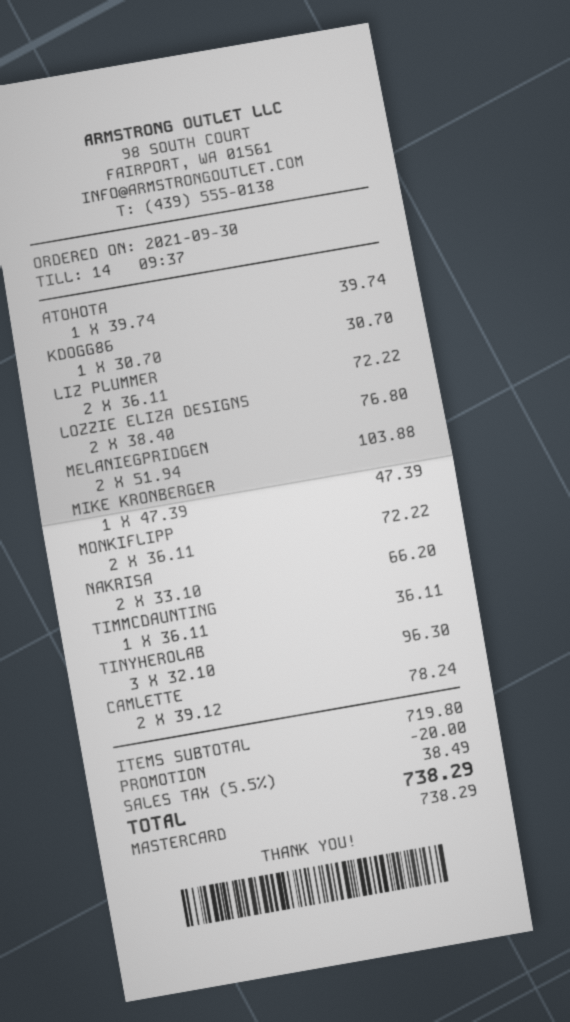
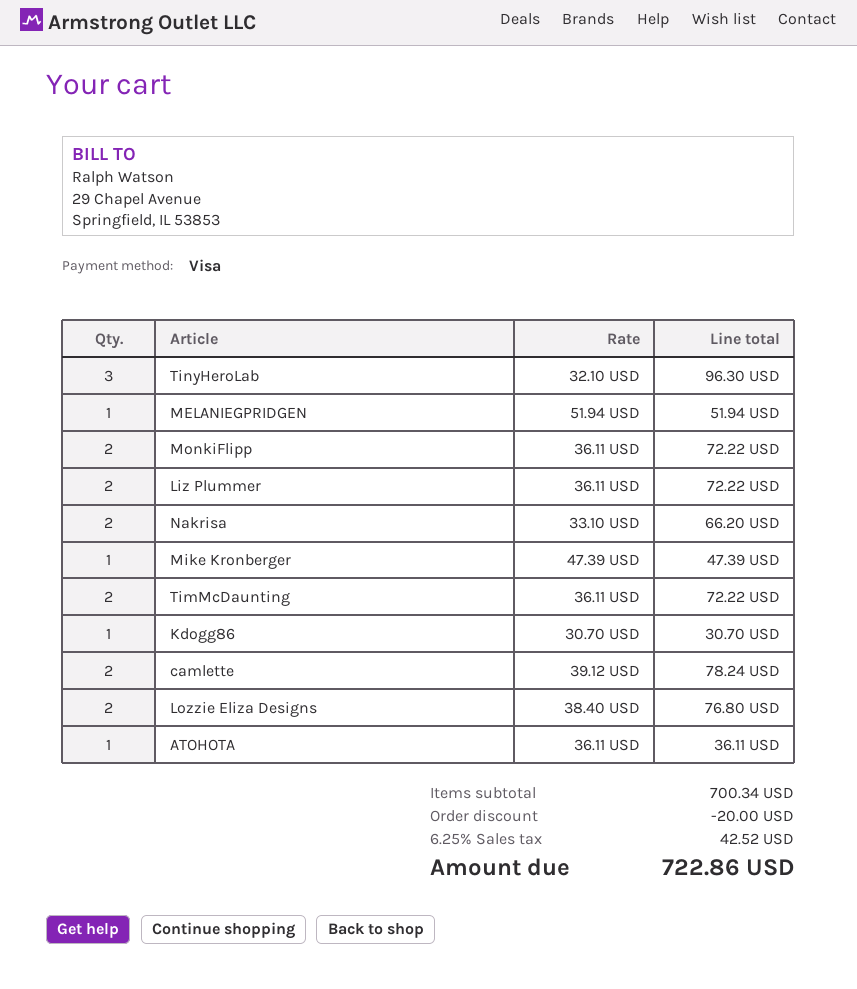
payment method: Mastercard -> Visa
ATOHOTA: 1 x 39.74 = 39.74 -> 1 x 36.11 = 36.11
MELANIEGPRIDGEN: 2 x 51.94 = 103.88 -> 1 x 51.94 = 51.94
TIMMCDAUNTING: 1 x 36.11 = 36.11 -> 2 x 36.11 = 72.22
subtotal: 719.80 -> 700.34
tax: 5.5% = 38.49 -> 6.25% = 42.52
total: 738.29 -> 722.86

